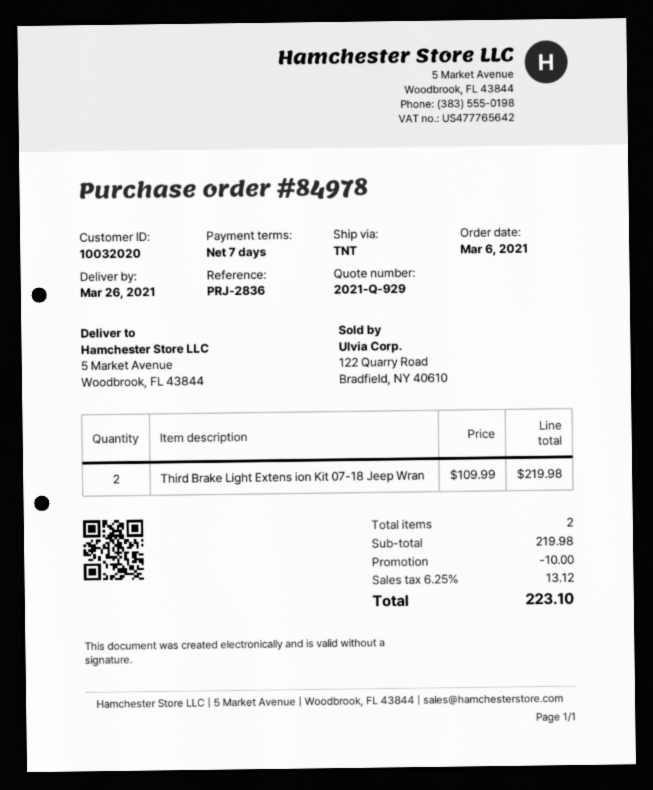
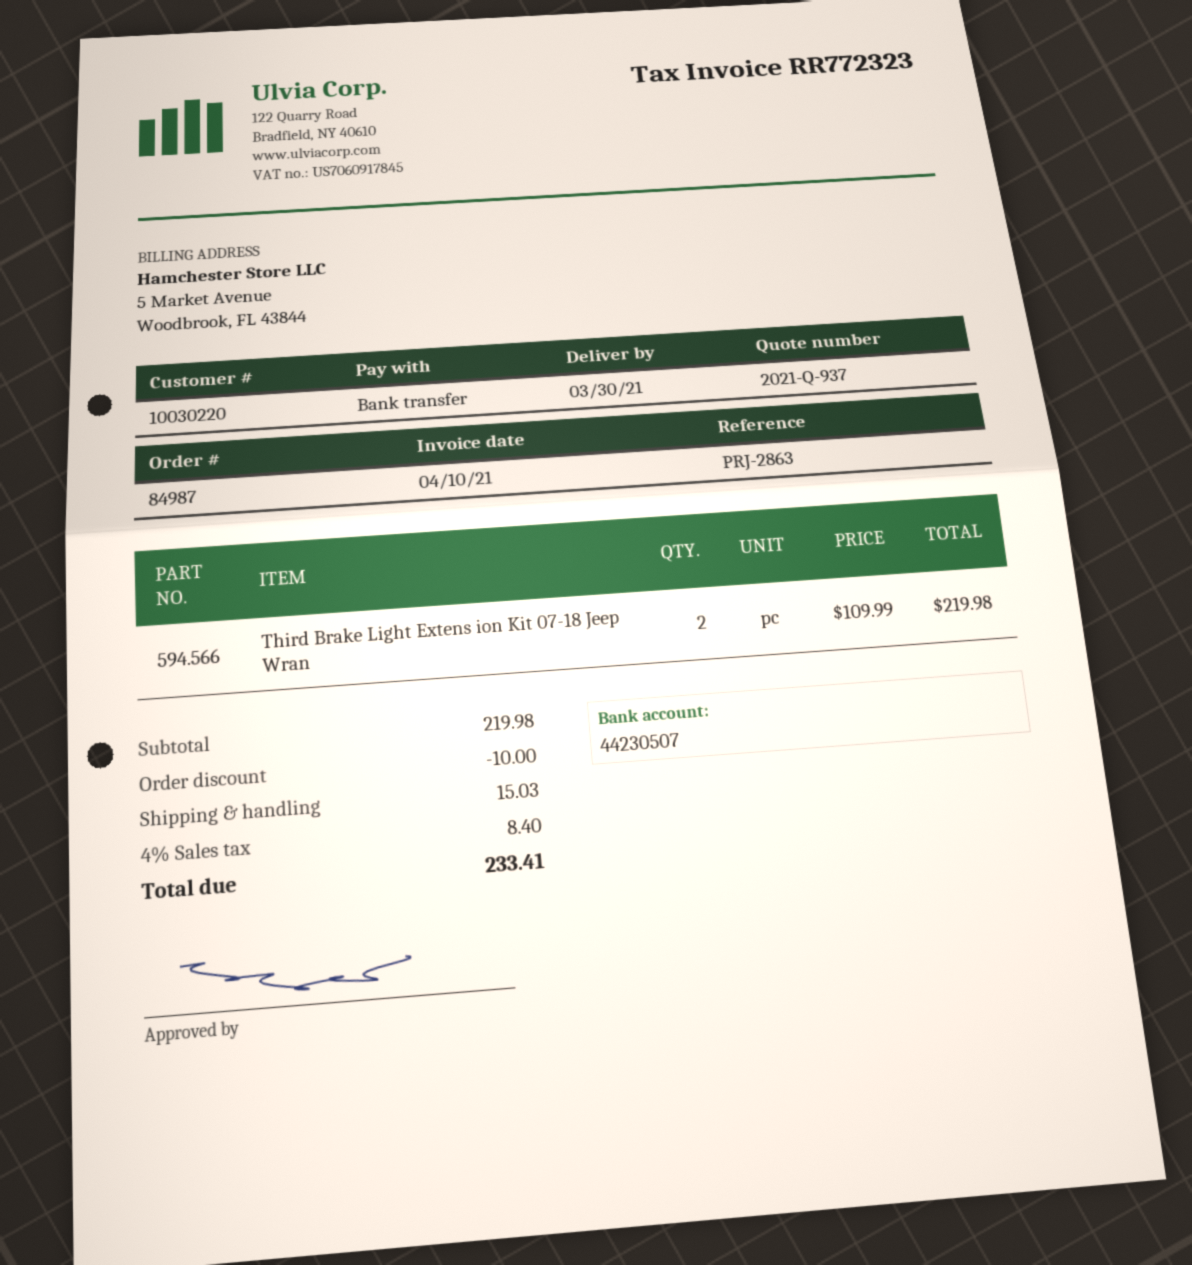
quote number: 2021-Q-929 -> 2021-Q-937
order number: 84978 -> 84987
delivery date: 2021-03-26 -> 2021-03-30
customer number: 10032020 -> 10030220
reference: PRJ-2836 -> PRJ-2863
shipping: none -> 15.03
tax: 6.25% = 13.12 -> 4% = 8.40
total: 223.10 -> 233.41

